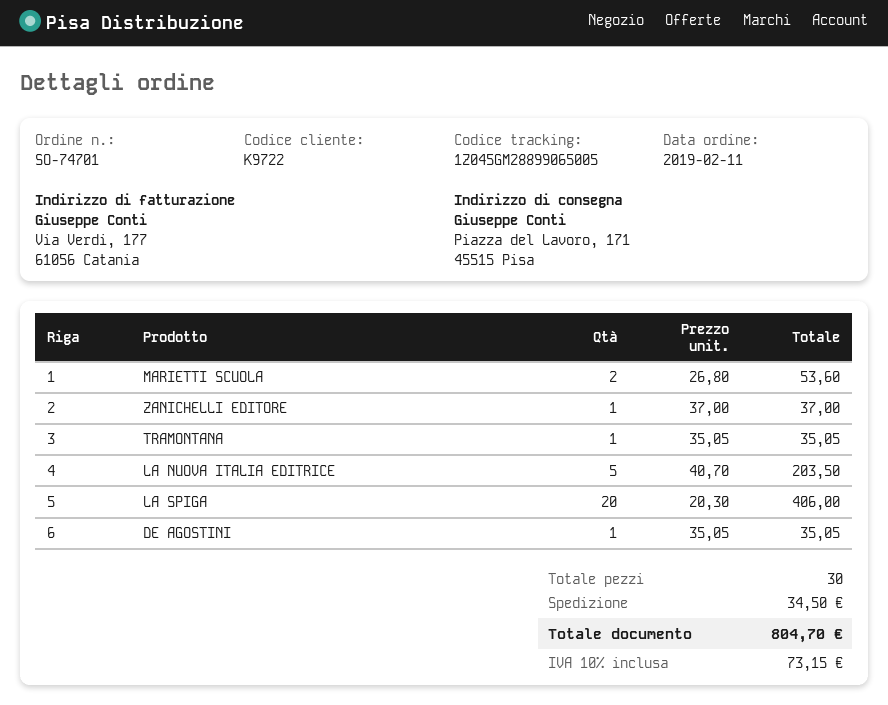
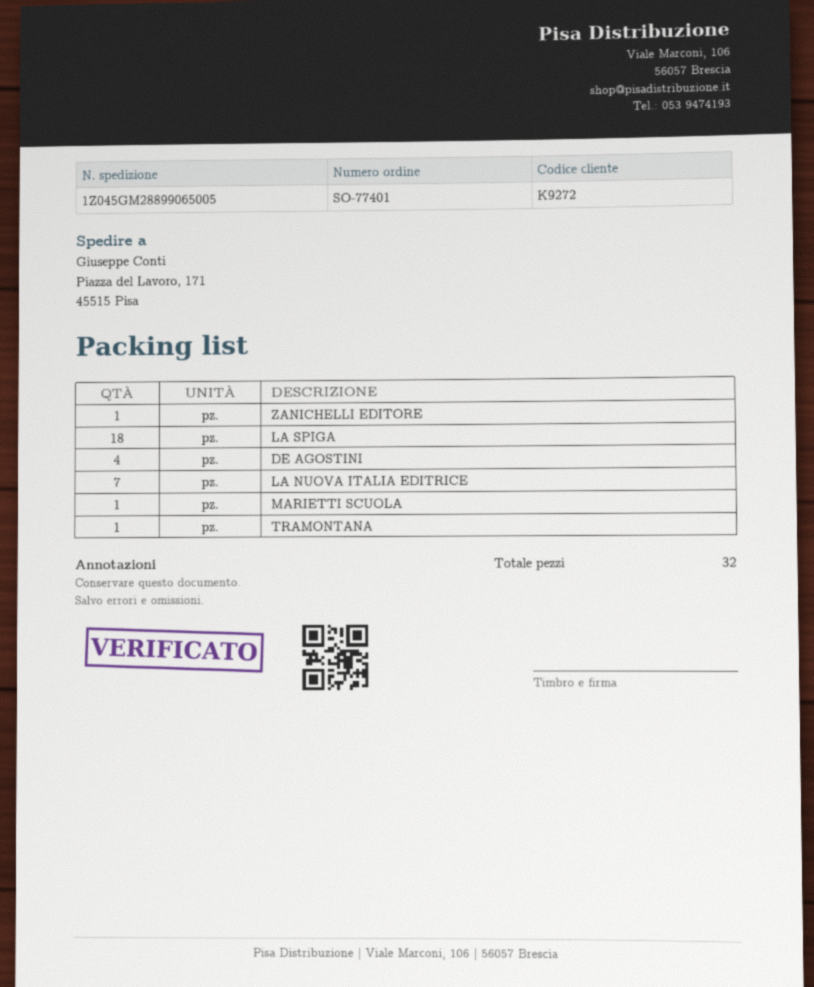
order number: SO-74701 -> SO-77401
customer number: K9722 -> K9272
MARIETTI SCUOLA: 2 -> 1
LA NUOVA ITALIA EDITRICE: 5 -> 7
LA SPIGA: 20 -> 18
DE AGOSTINI: 1 -> 4
total quantity: 30 -> 32

